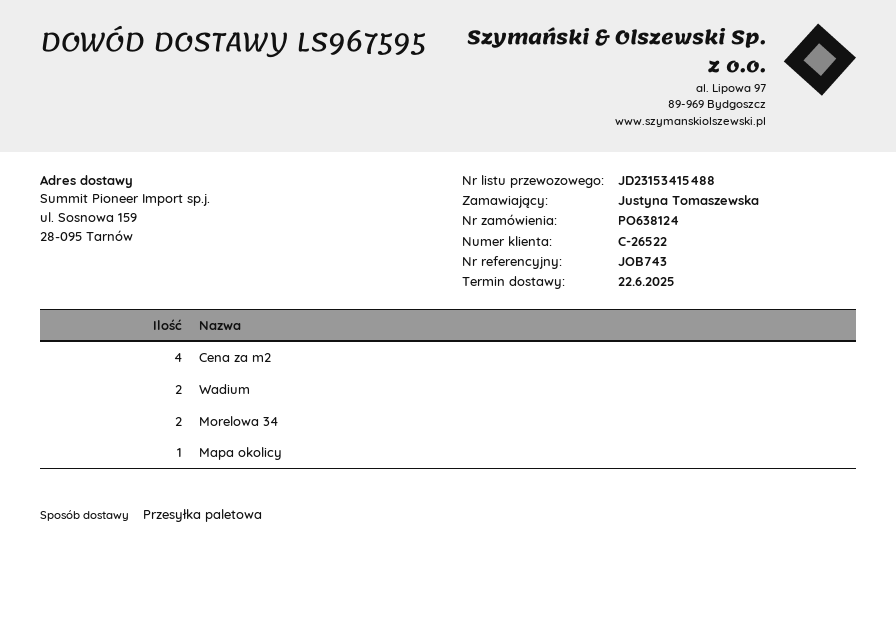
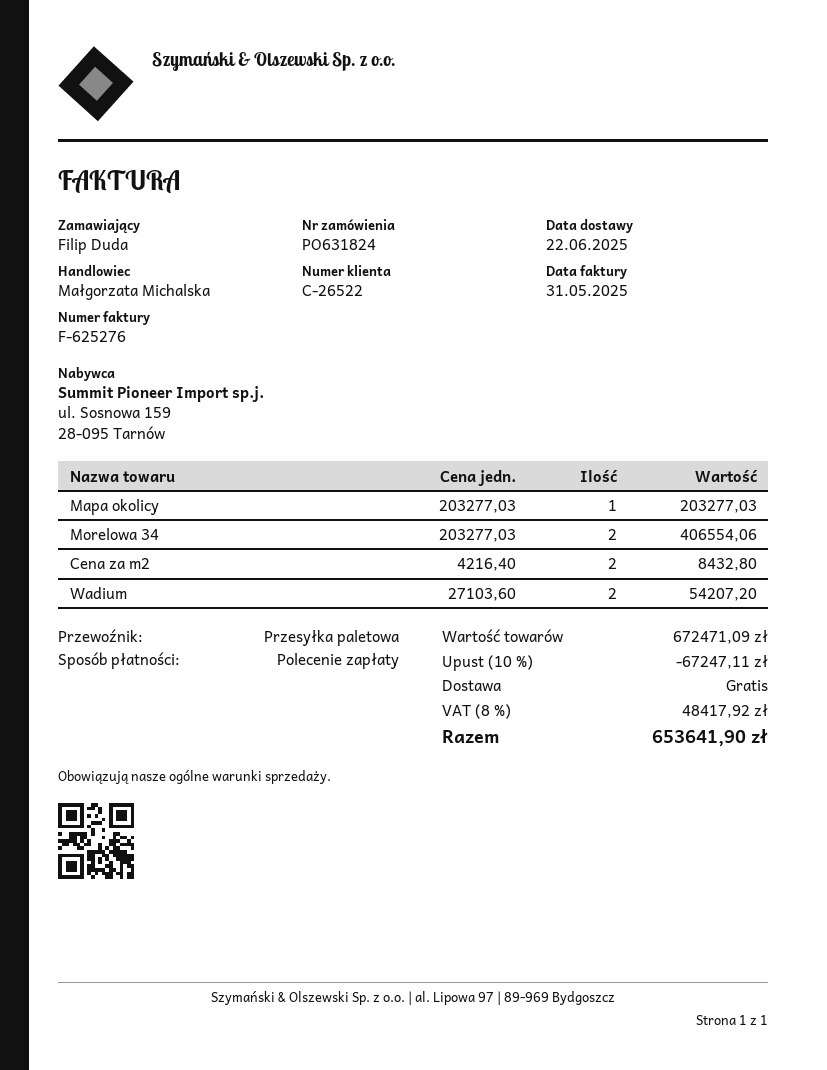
order number: PO638124 -> PO631824
ordered by: Justyna Tomaszewska -> Filip Duda
Cena za m2: 4 -> 2

